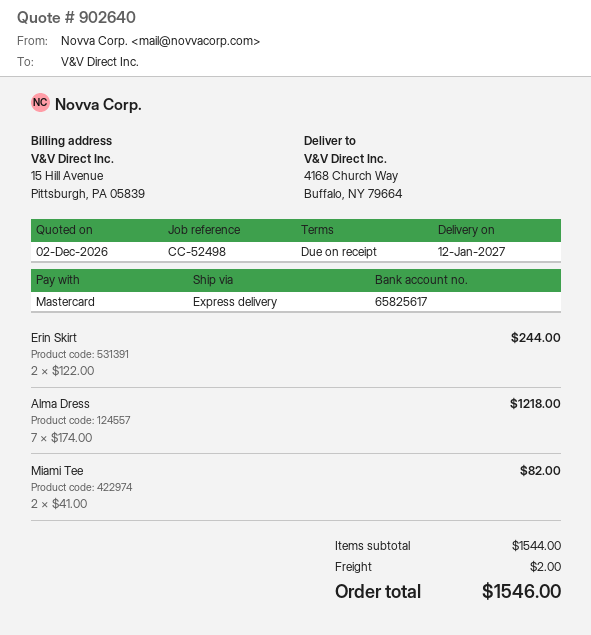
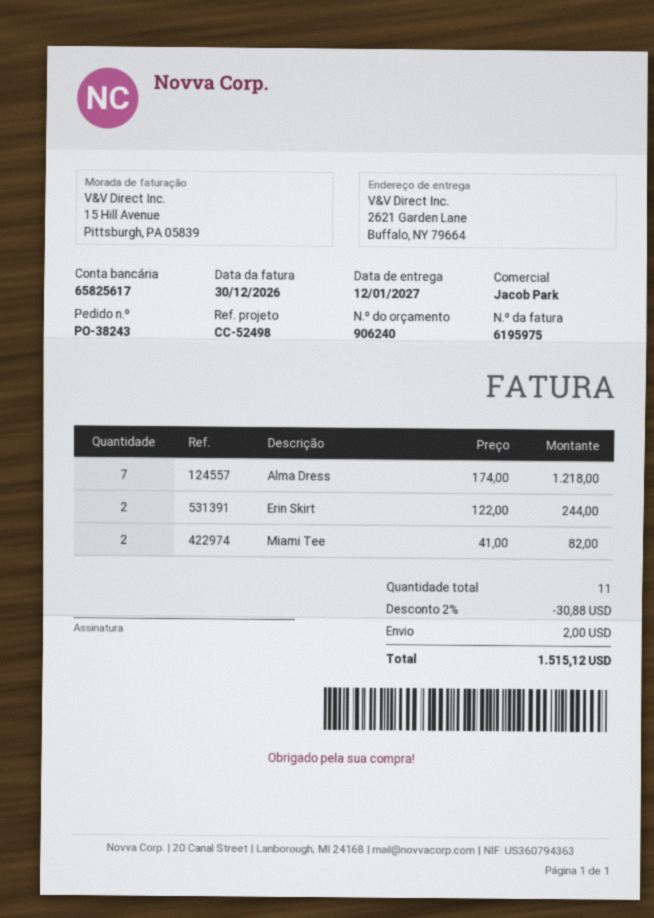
quote number: 902640 -> 906240
ship to: 4168 Church Way, Buffalo, NY 79664 -> 2621 Garden Lane, Buffalo, NY 79664
discount: none -> 2% = 30.88
total: 1546.00 -> 1515.12

